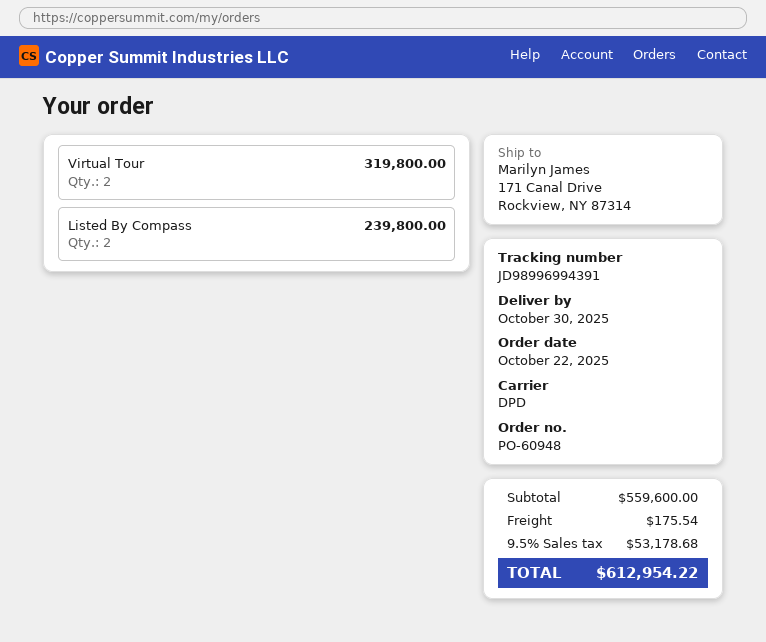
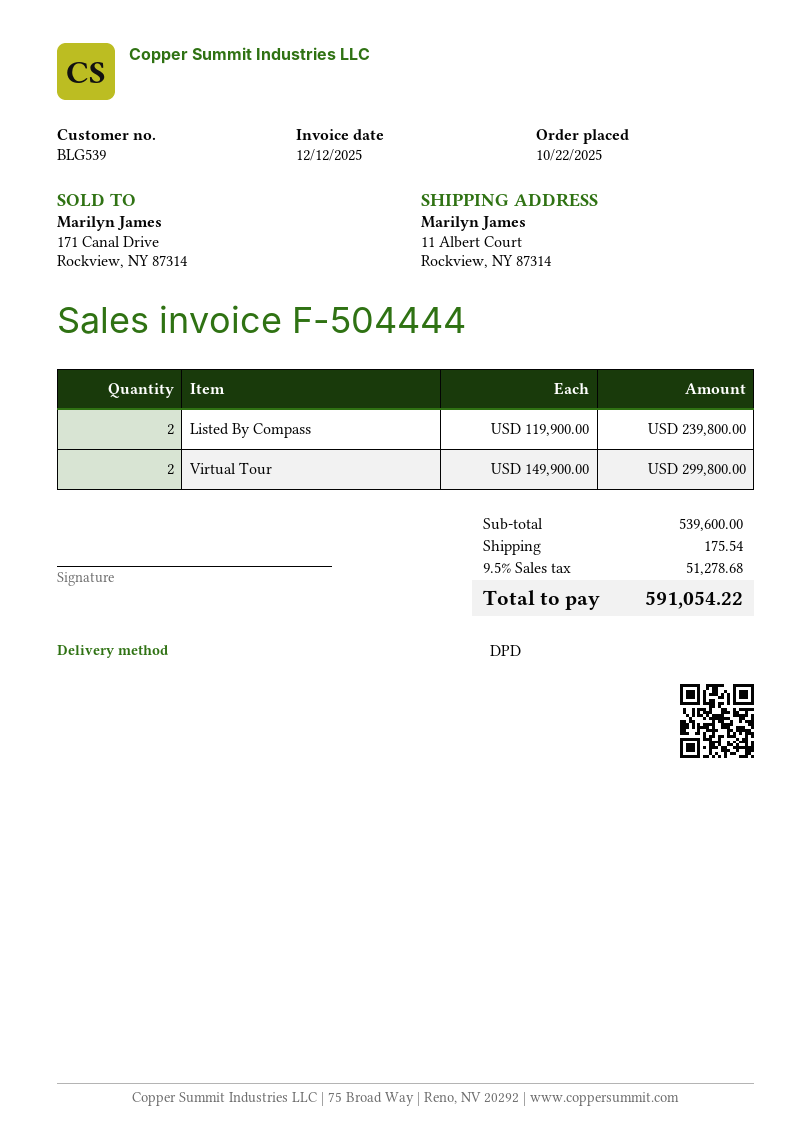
ship to: 171 Canal Drive, Rockview, NY 87314 -> 11 Albert Court, Rockview, NY 87314
Virtual Tour: 2 for 319800.00 -> 2 for 299800.00
subtotal: 559600.00 -> 539600.00
tax: 9.5% = 53178.68 -> 9.5% = 51278.68
total: 612954.22 -> 591054.22

